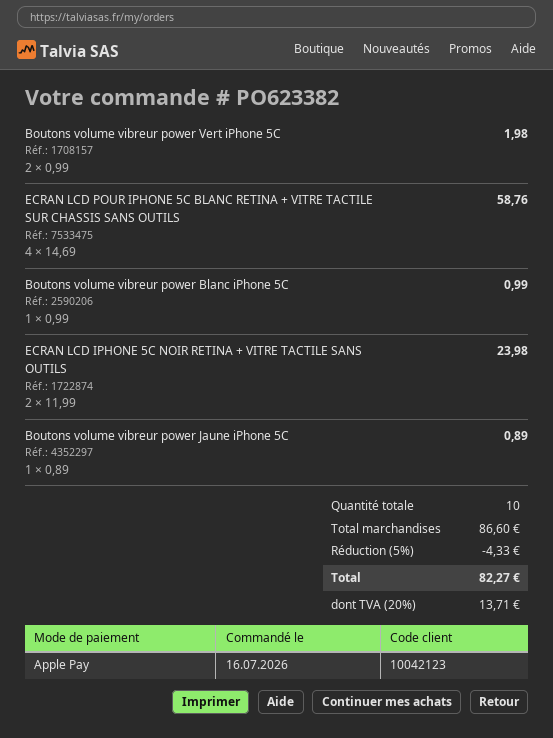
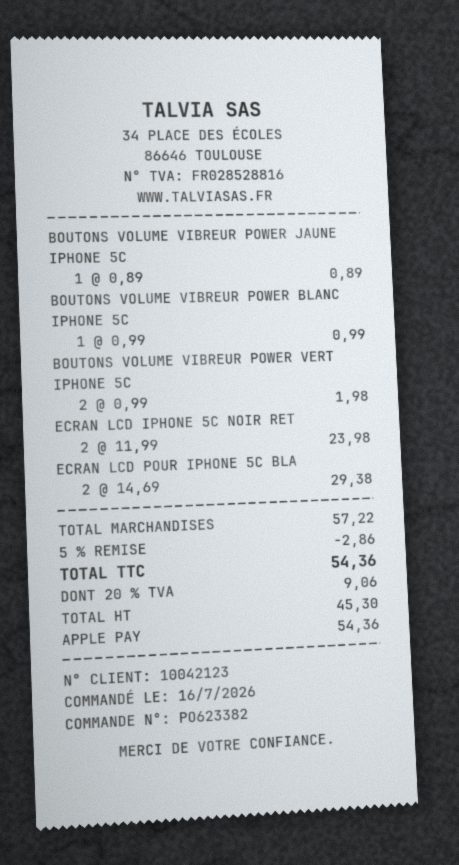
ECRAN LCD POUR IPHONE 5С BLANC RETINA + VITRE TACTILE SUR CHASSIS SANS OUTILS: 4 x 14.69 = 58.76 -> 2 x 14.69 = 29.38
subtotal: 86.60 -> 57.22
discount: 5% = 4.33 -> 5% = 2.86
tax: 20% = 13.71 -> 20% = 9.06
total: 82.27 -> 54.36

